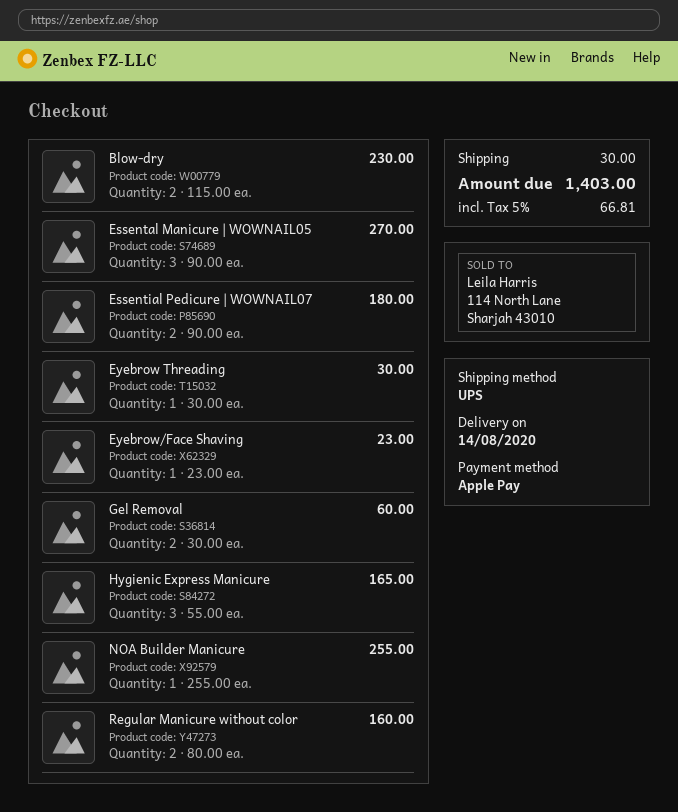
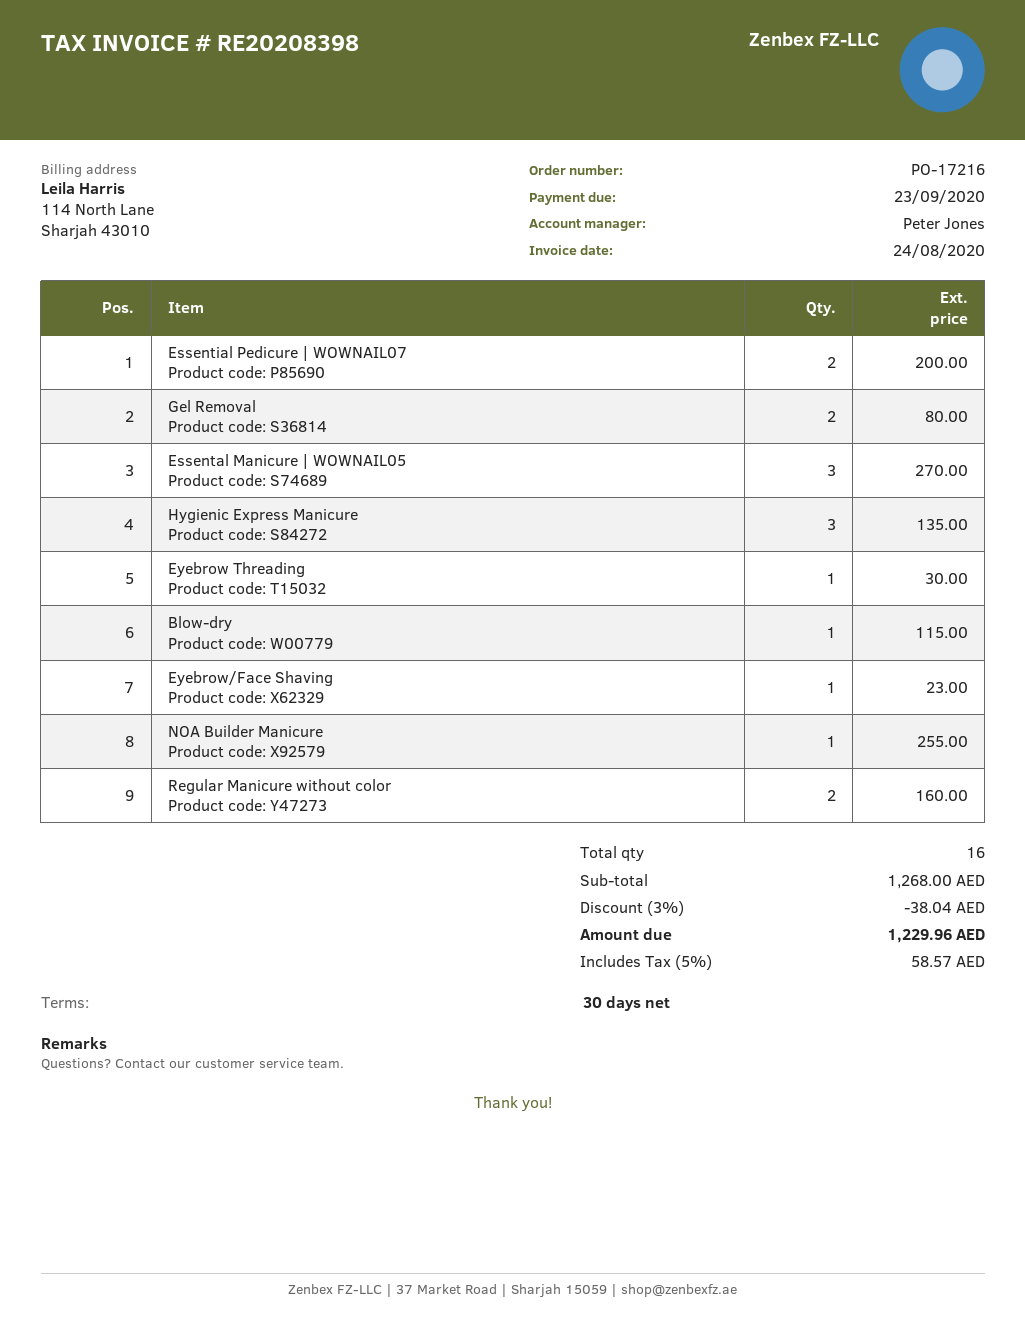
Blow-dry: 2 for 230.00 -> 1 for 115.00
Essential Pedicure | WOWNAIL07: 2 for 180.00 -> 2 for 200.00
Gel Removal: 2 for 60.00 -> 2 for 80.00
Hygienic Express Manicure: 3 for 165.00 -> 3 for 135.00
discount: none -> 3% = 38.04
shipping: 30.00 -> none
tax: 5% = 66.81 -> 5% = 58.57
total: 1403.00 -> 1229.96

